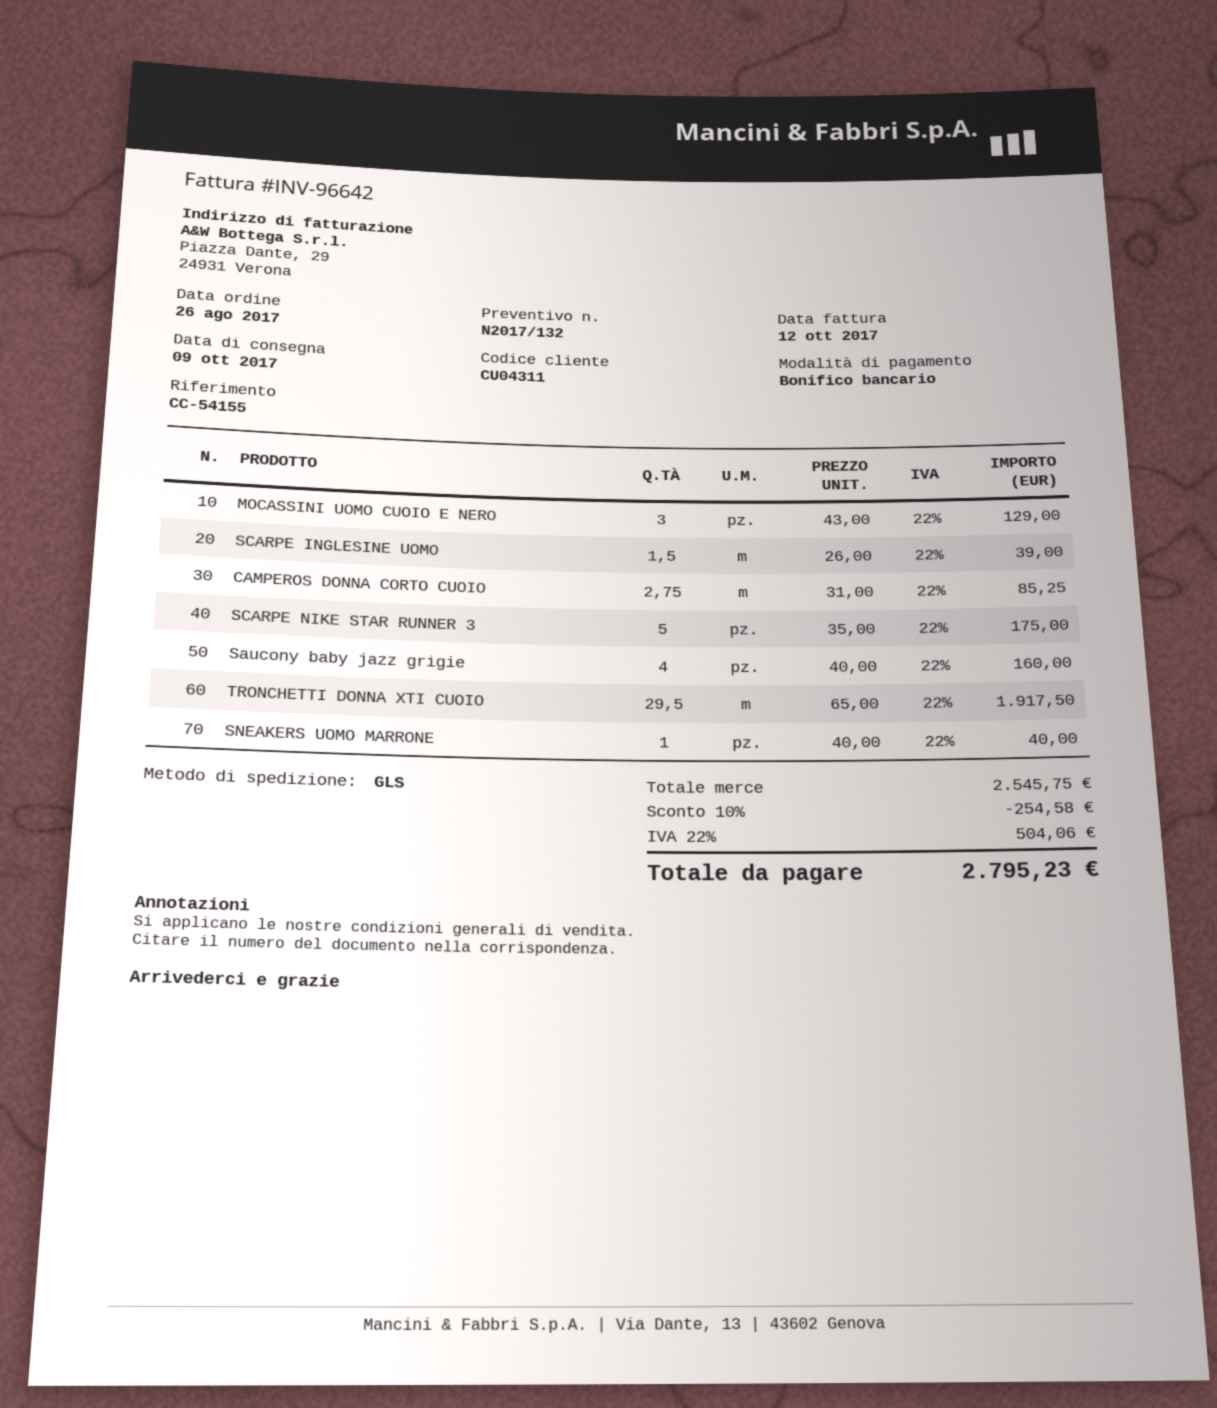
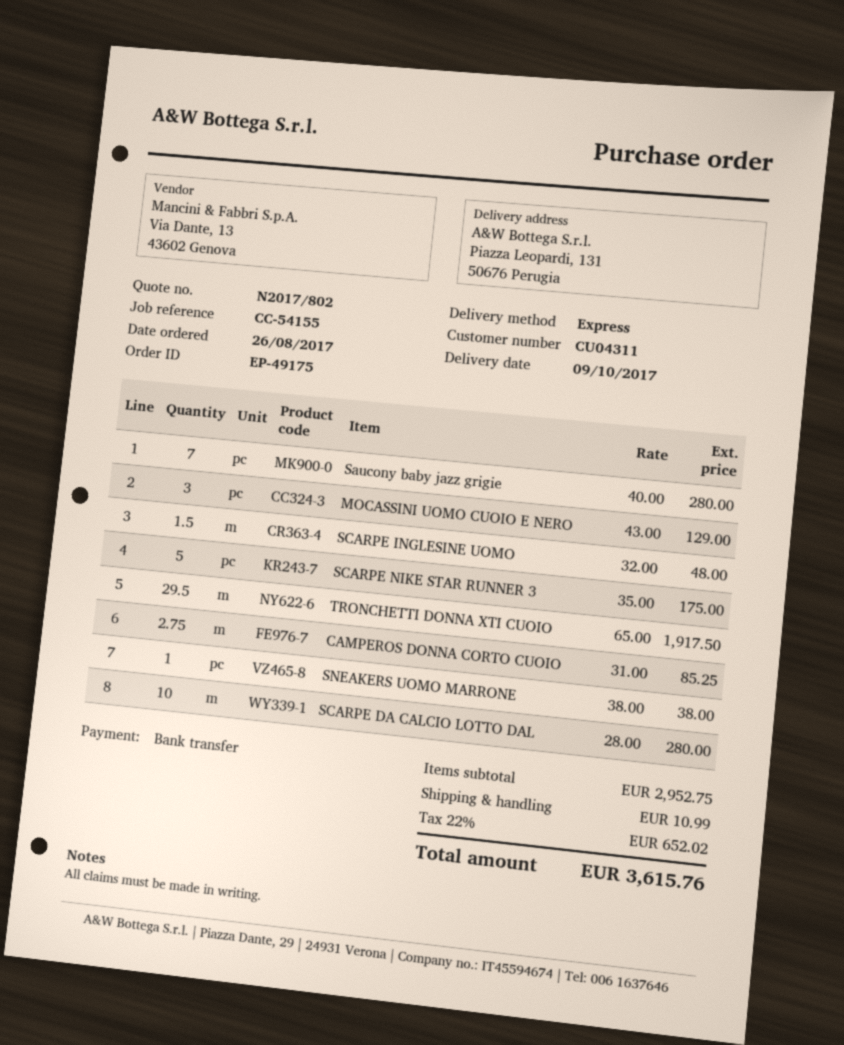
quote number: N2017/132 -> N2017/802
shipping method: GLS -> express
SCARPE INGLESINE UOMO: 1.5 x 26.00 = 39.00 -> 1.5 x 32.00 = 48.00
Saucony baby jazz grigie: 4 x 40.00 = 160.00 -> 7 x 40.00 = 280.00
SNEAKERS UOMO MARRONE: 1 x 40.00 = 40.00 -> 1 x 38.00 = 38.00
SCARPE DA CALCIO LOTTO DAL: none -> 10 x 28.00 = 280.00
subtotal: 2545.75 -> 2952.75
discount: 10% = 254.58 -> none
shipping: none -> 10.99
tax: 22% = 504.06 -> 22% = 652.02
total: 2795.23 -> 3615.76

